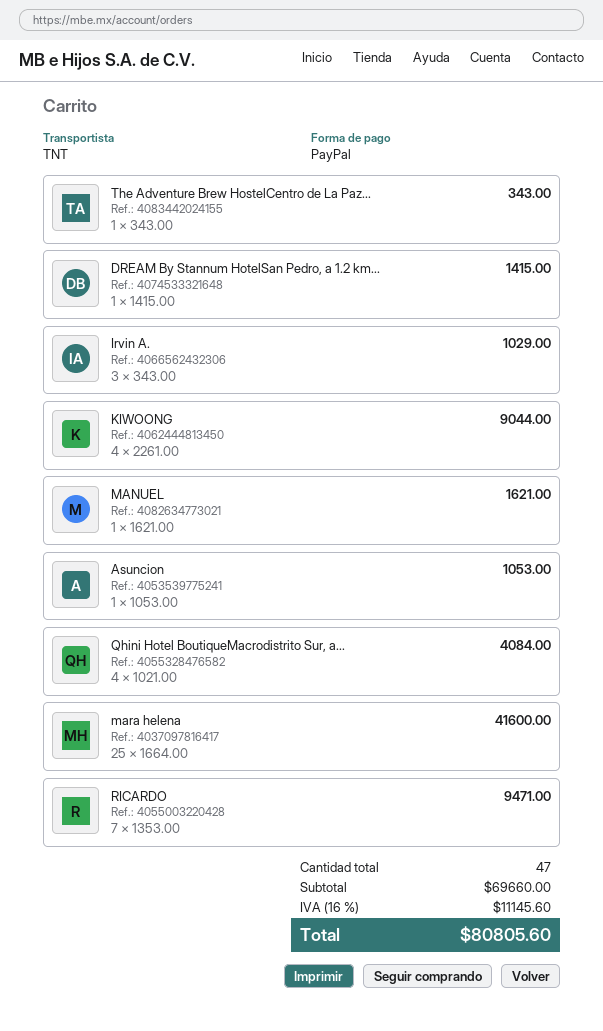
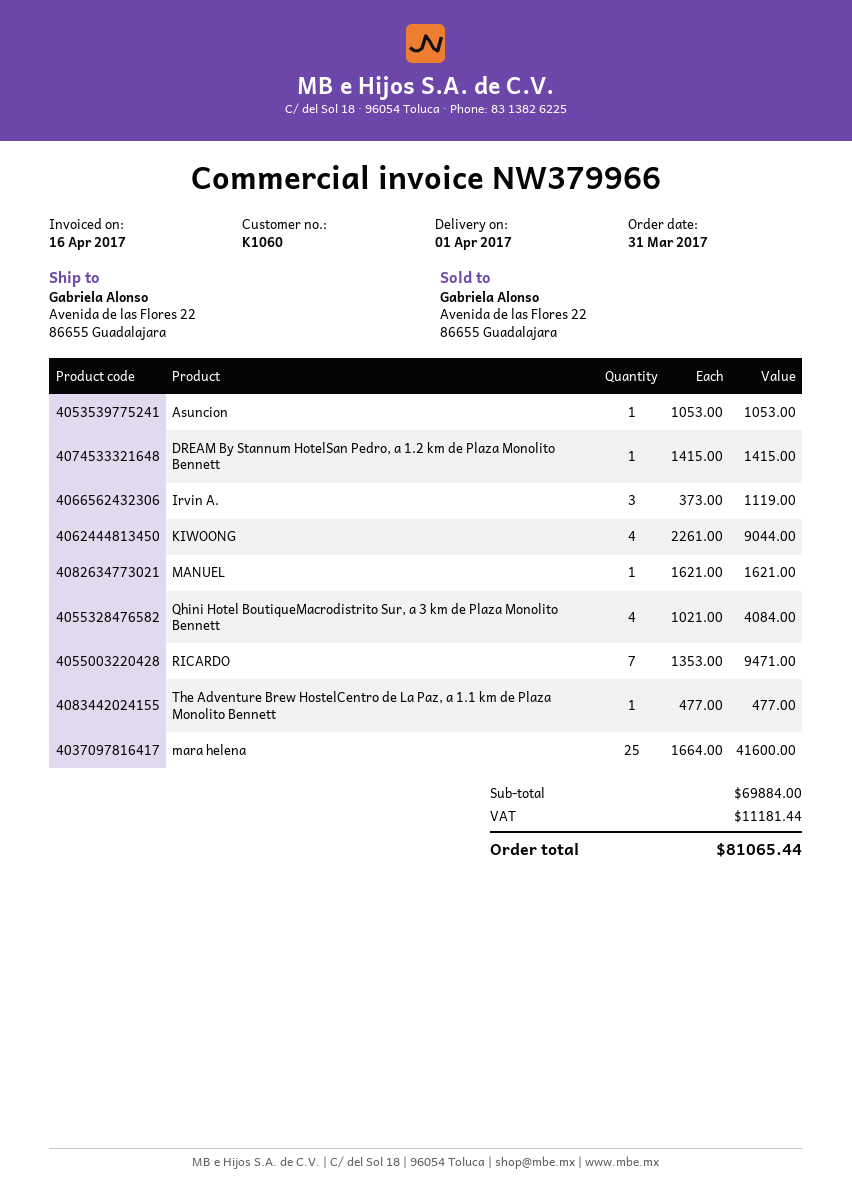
The Adventure Brew HostelCentro de La Paz...: 1 x 343.00 = 343.00 -> 1 x 477.00 = 477.00
Irvin A.: 3 x 343.00 = 1029.00 -> 3 x 373.00 = 1119.00
subtotal: 69660.00 -> 69884.00
tax: 11145.60 -> 11181.44
total: 80805.60 -> 81065.44

